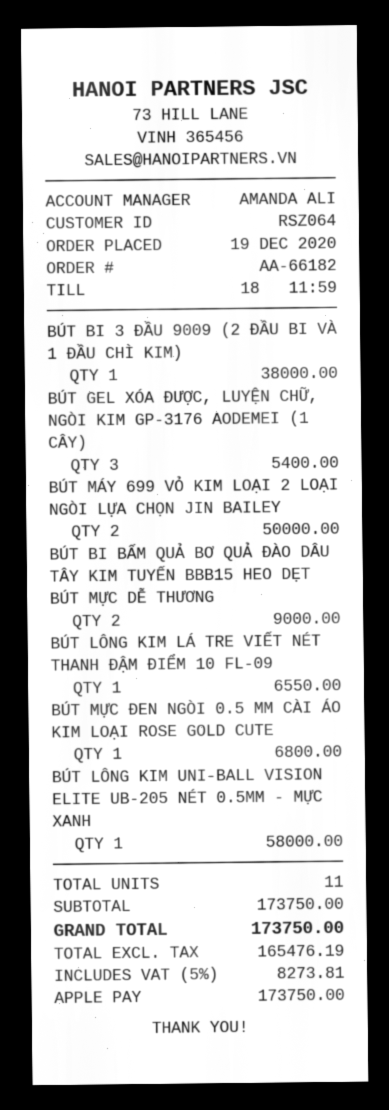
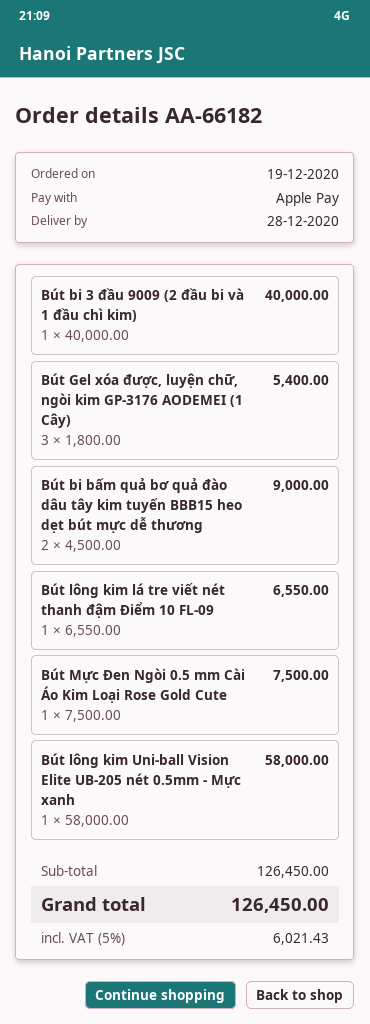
BÚT BI 3 ĐẦU 9009 (2 ĐẦU BI VÀ 1 ĐẦU CHÌ KIM): 1 for 38000.00 -> 1 for 40000.00
BÚT MÁY 699 VỎ KIM LOẠI 2 LOẠI NGÒI LỰA CHỌN JIN BAILEY: 2 for 50000.00 -> none
BÚT MỰC ĐEN NGÒI 0.5 MM CÀI ÁO KIM LOẠI ROSE GOLD CUTE: 1 for 6800.00 -> 1 for 7500.00
subtotal: 173750.00 -> 126450.00
tax: 5% = 8273.81 -> 5% = 6021.43
total: 173750.00 -> 126450.00

